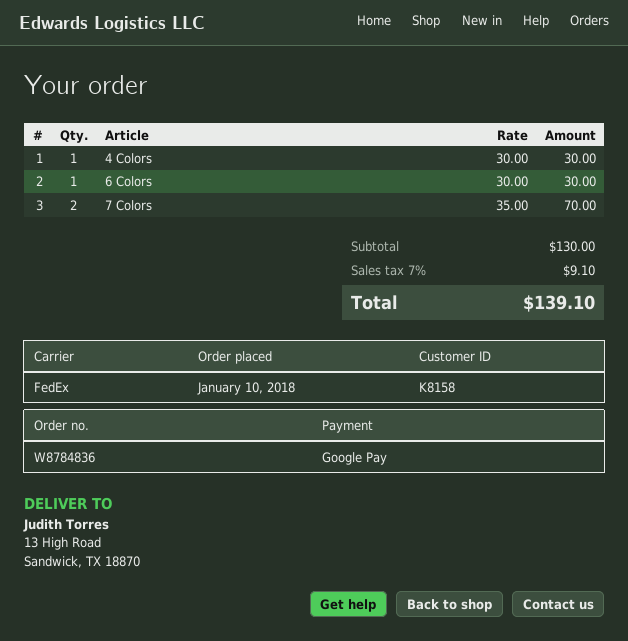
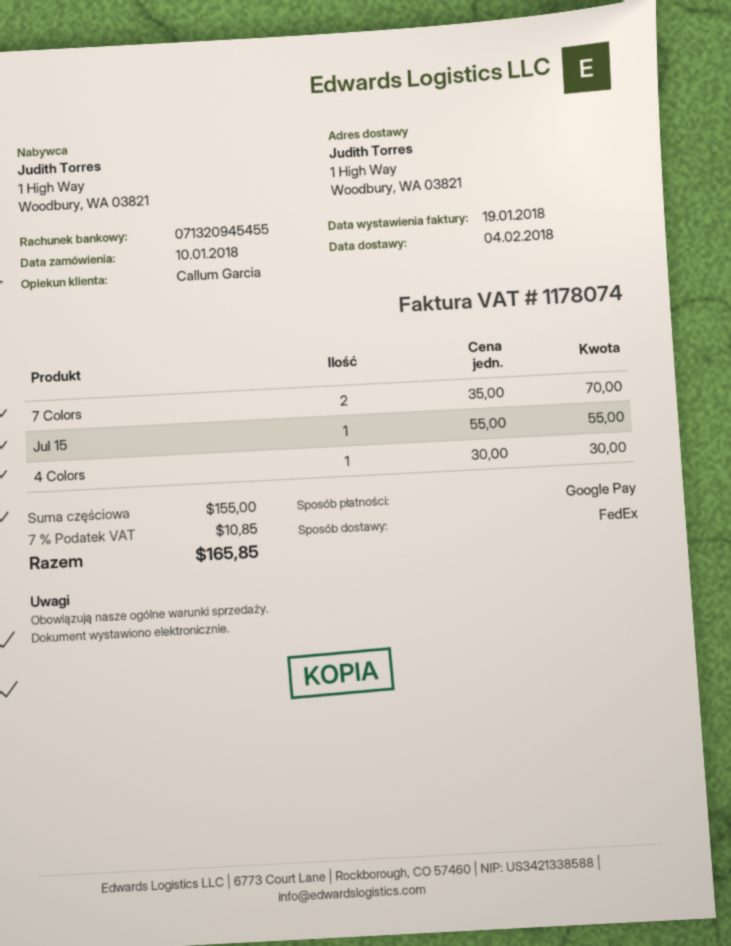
ship to: 13 High Road, Sandwick, TX 18870 -> 1 High Way, Woodbury, WA 03821
6 Colors: 1 x 30.00 = 30.00 -> none
Jul 15: none -> 1 x 55.00 = 55.00
subtotal: 130.00 -> 155.00
tax: 7% = 9.10 -> 7% = 10.85
total: 139.10 -> 165.85

